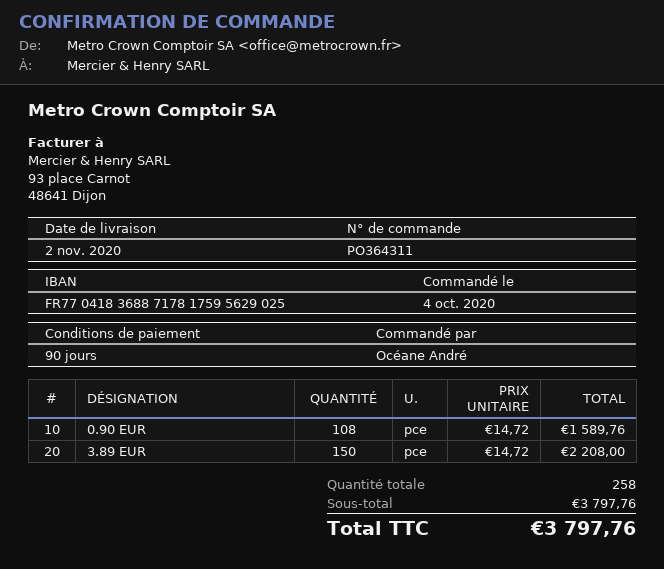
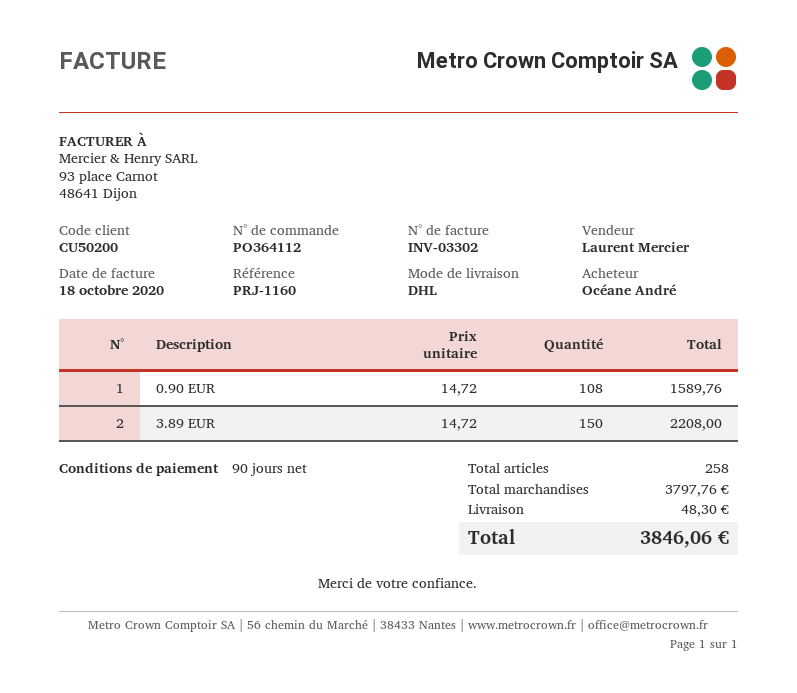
order number: PO364311 -> PO364112
shipping: none -> 48.30
total: 3797.76 -> 3846.06

